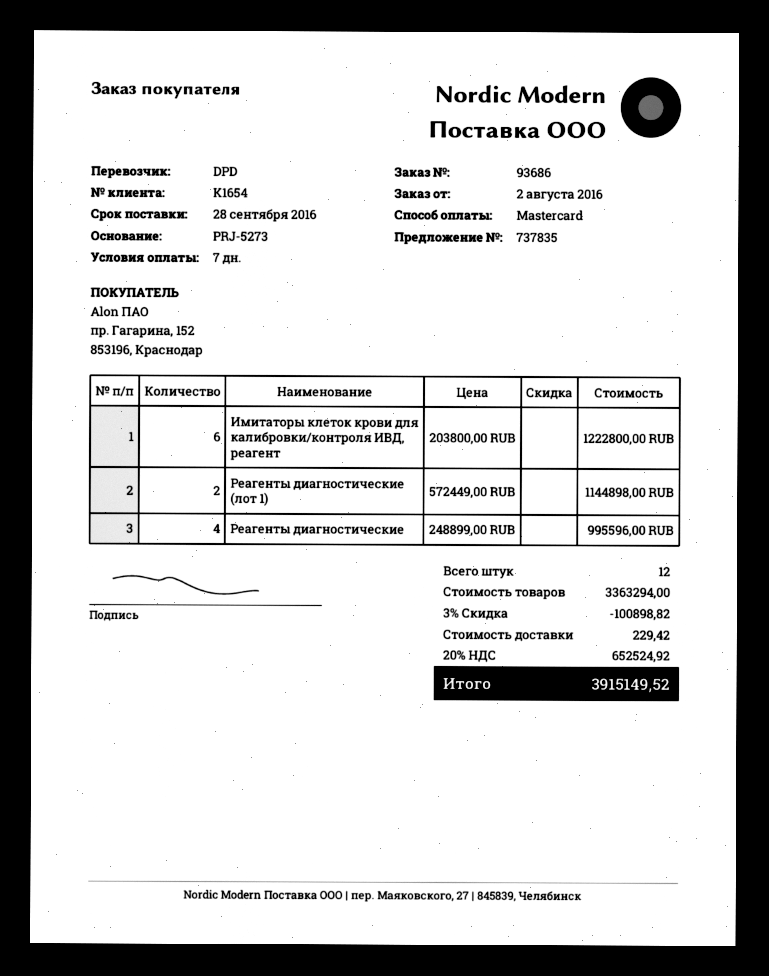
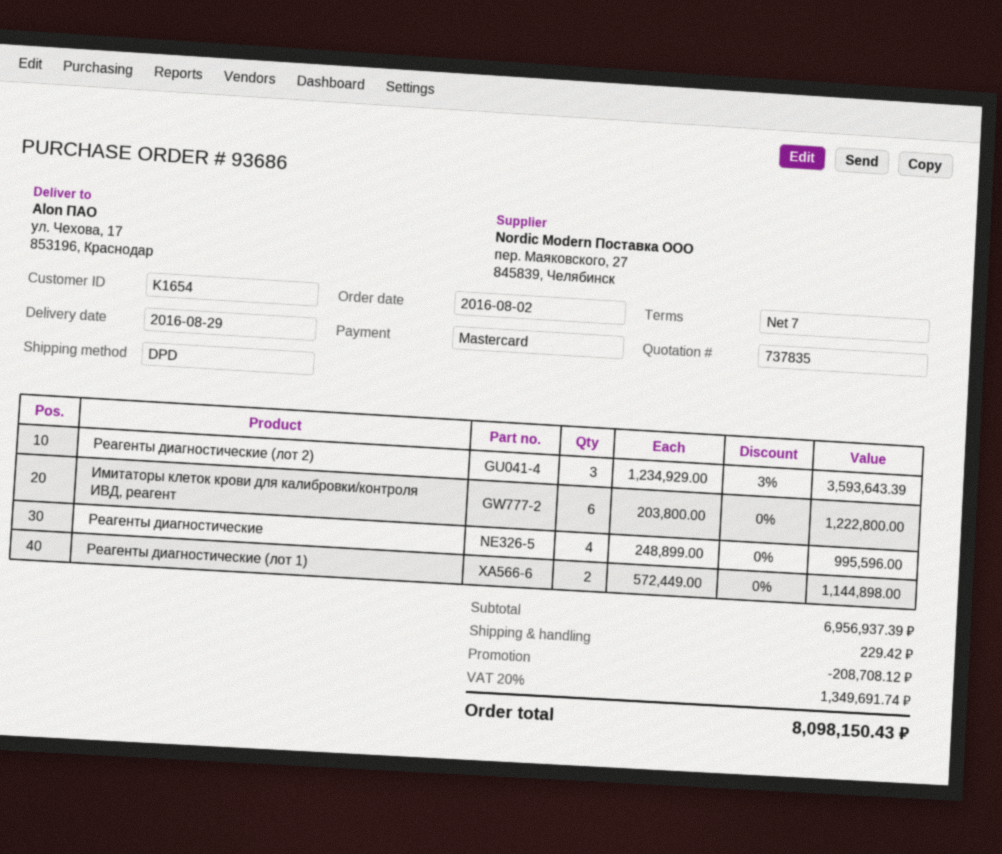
delivery date: 2016-09-28 -> 2016-08-29
Реагенты диагностические (лот 2): none -> 3 x 1234929.00 - 3% = 3593643.39
subtotal: 3363294.00 -> 6956937.39
discount: 100898.82 -> 208708.12
tax: 20% = 652524.92 -> 20% = 1349691.74
total: 3915149.52 -> 8098150.43

